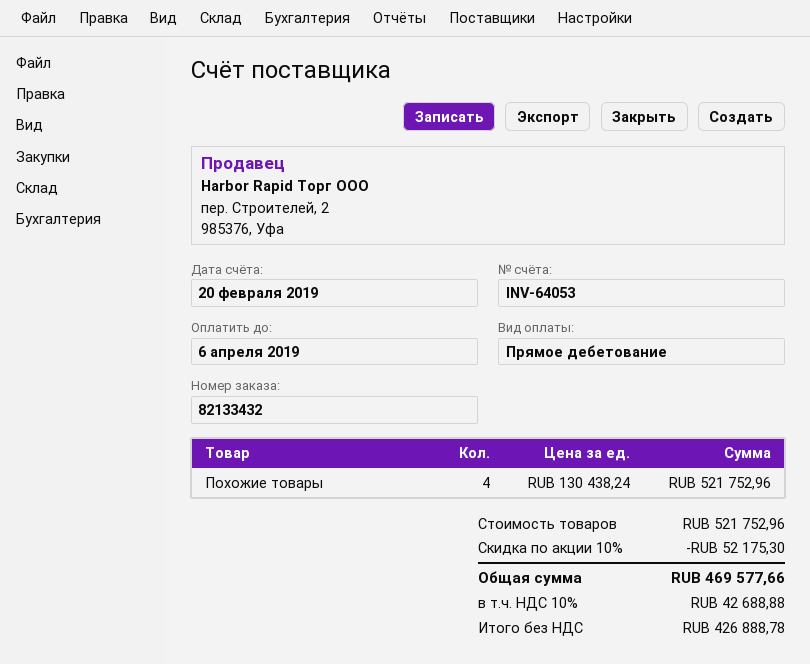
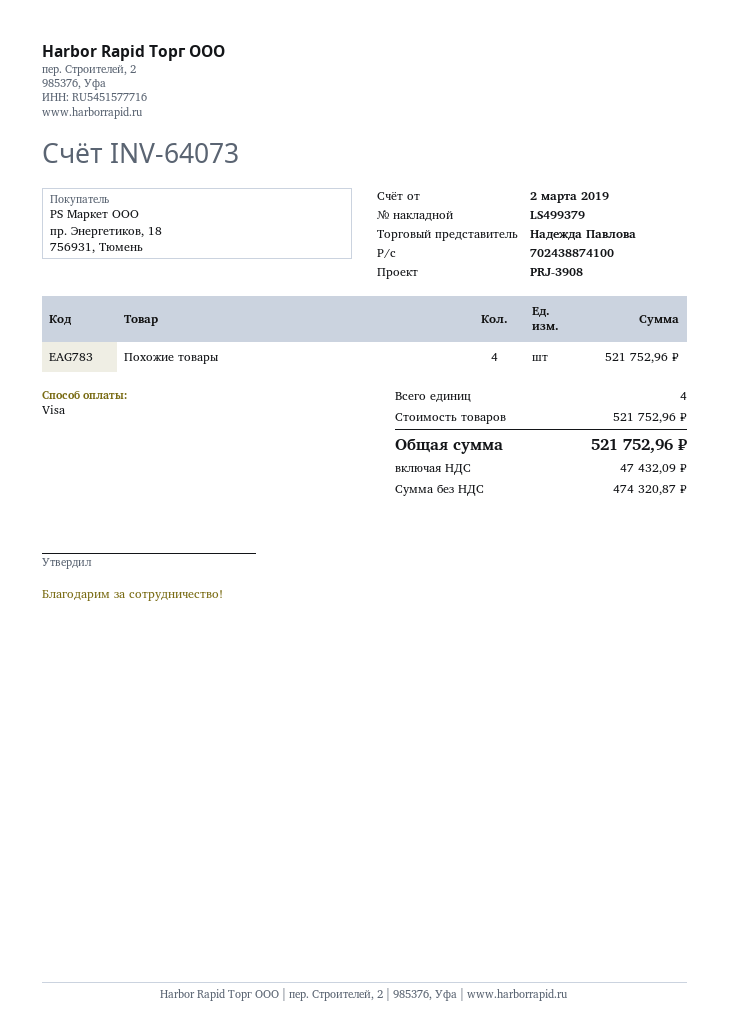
invoice number: INV-64053 -> INV-64073
invoice date: 2019-02-20 -> 2019-03-02
payment method: direct debit -> Visa
discount: 10% = 52175.30 -> none
net: 426888.78 -> 474320.87
tax: 42688.88 -> 47432.09
total: 469577.66 -> 521752.96

